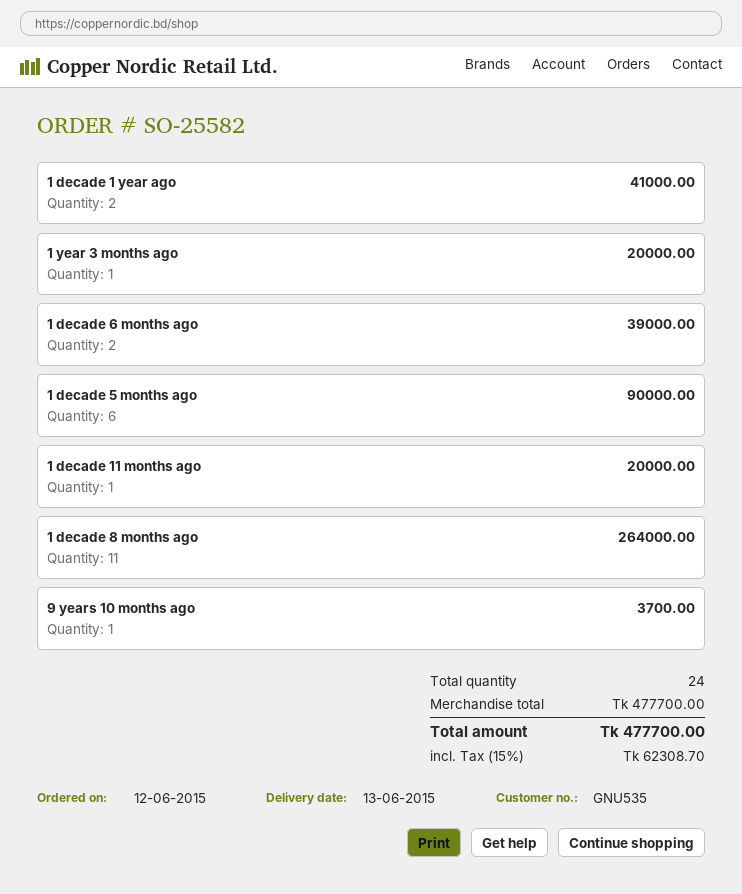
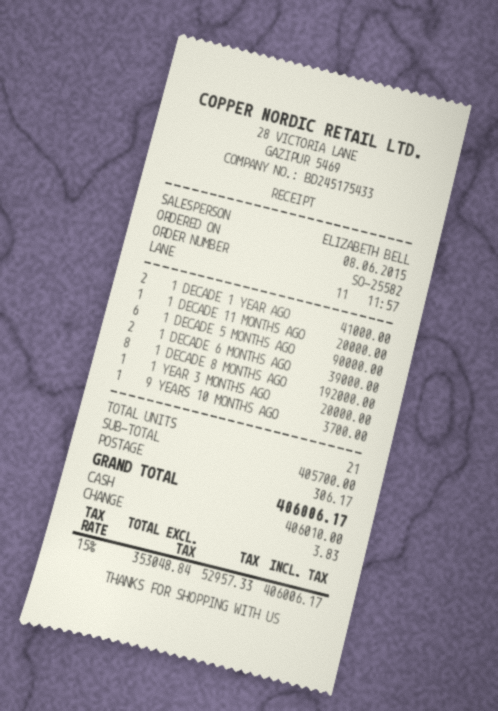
order date: 2015-06-12 -> 2015-06-08
1 decade 8 months ago: 11 for 264000.00 -> 8 for 192000.00
total quantity: 24 -> 21
subtotal: 477700.00 -> 405700.00
shipping: none -> 306.17
tax: 15% = 62308.70 -> 15% = 52957.33
total: 477700.00 -> 406006.17

